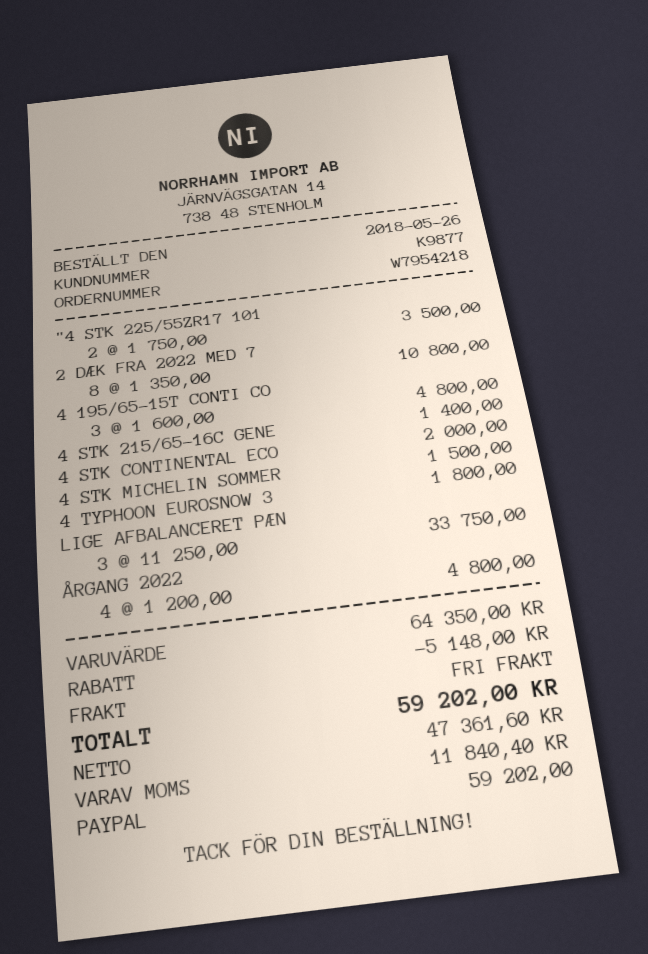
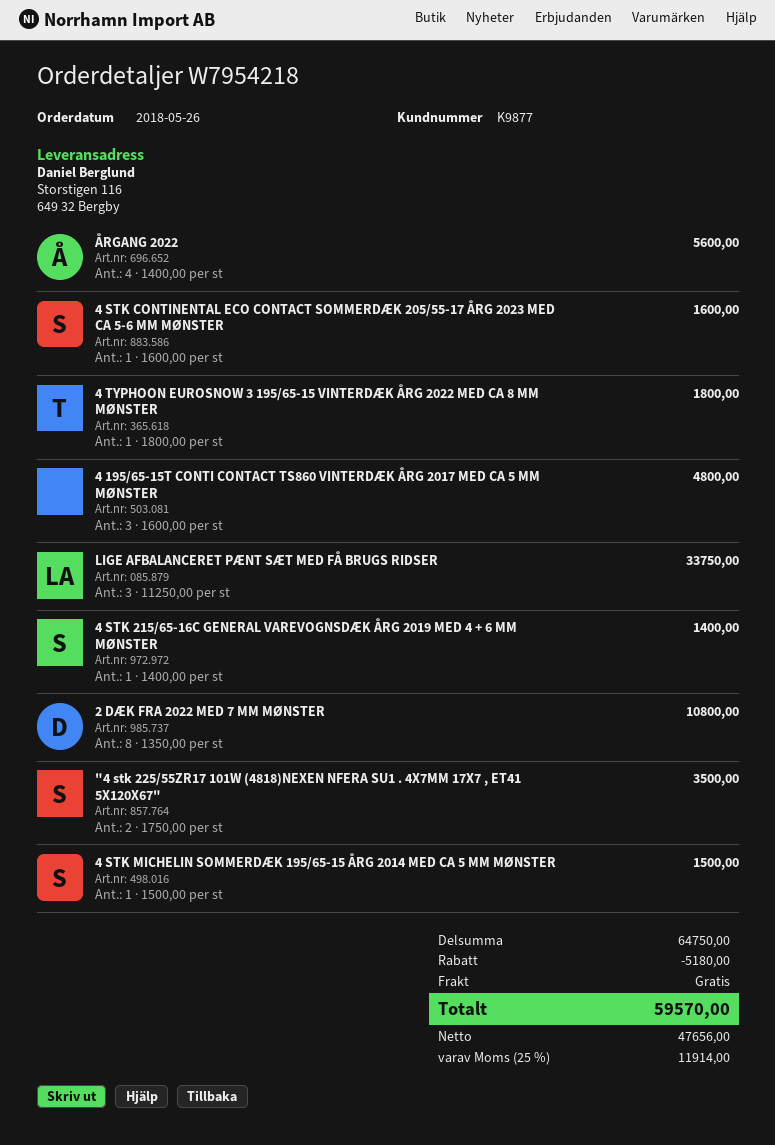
4 STK CONTINENTAL ECO: 1 x 2000.00 = 2000.00 -> 1 x 1600.00 = 1600.00
ÅRGANG 2022: 4 x 1200.00 = 4800.00 -> 4 x 1400.00 = 5600.00
subtotal: 64350.00 -> 64750.00
discount: 5148.00 -> 5180.00
net: 47361.60 -> 47656.00
tax: 11840.40 -> 11914.00
total: 59202.00 -> 59570.00

